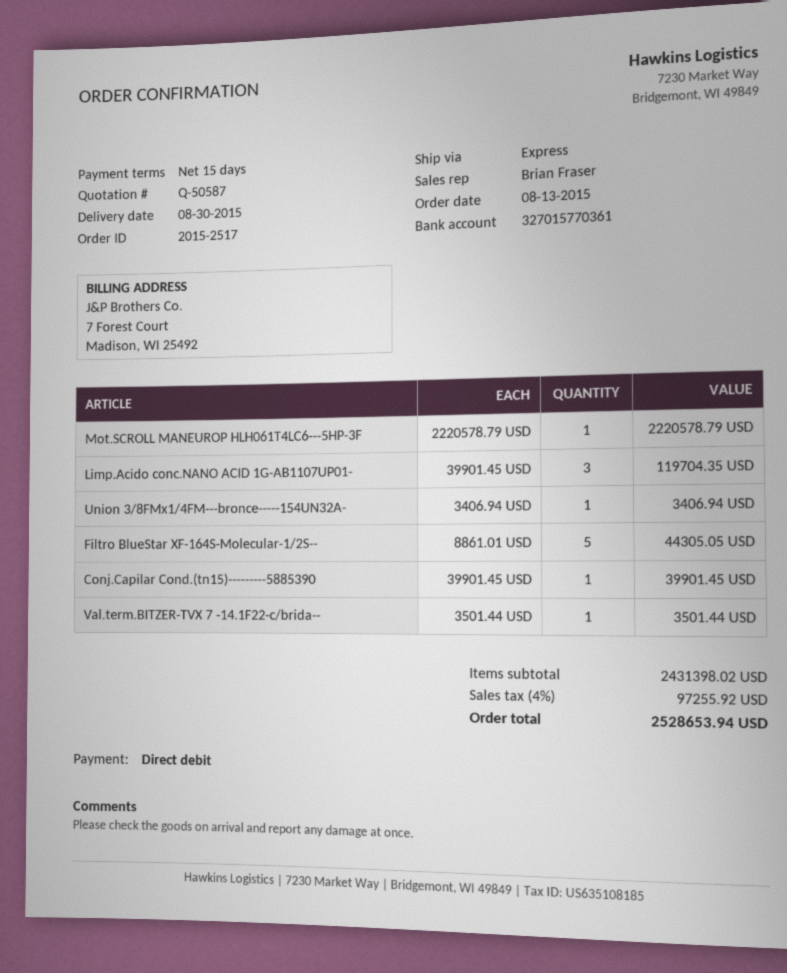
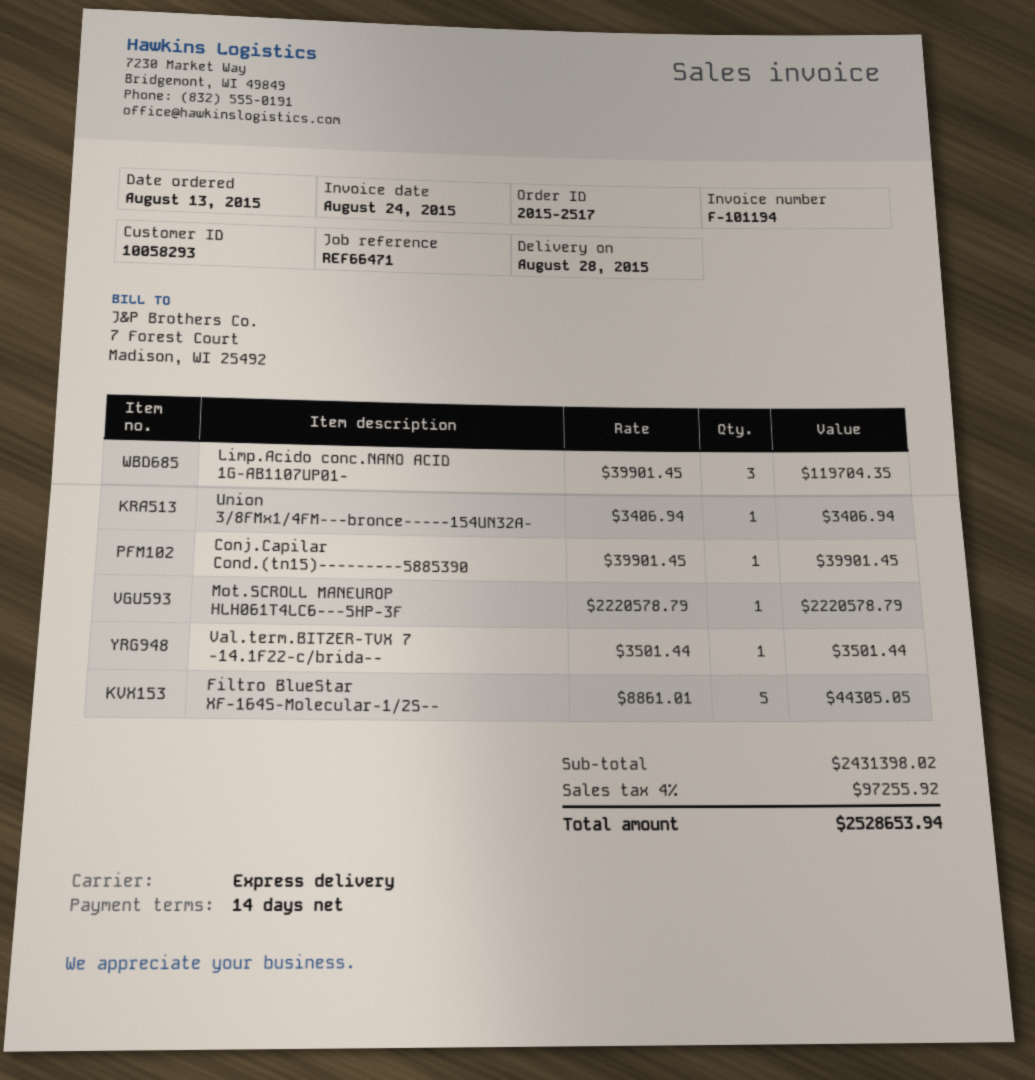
delivery date: 2015-08-30 -> 2015-08-28
payment terms: 15 days -> 14 days

